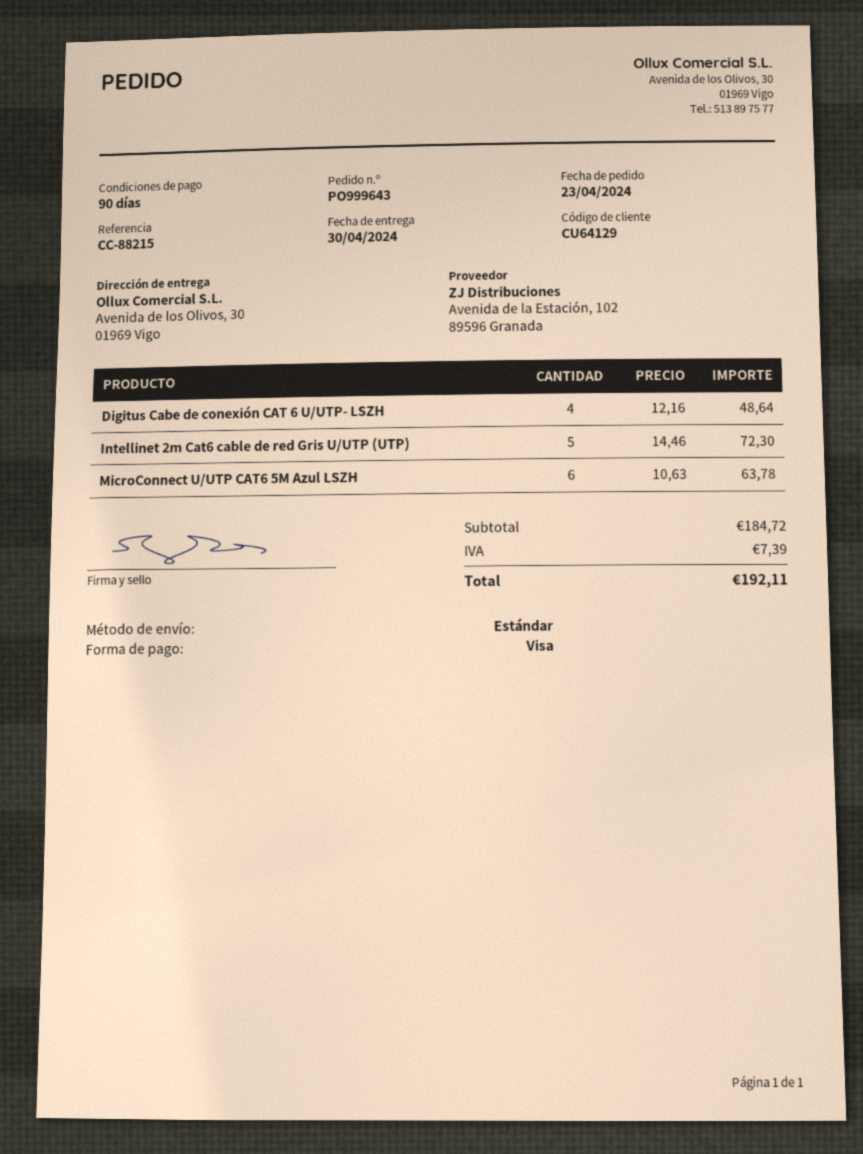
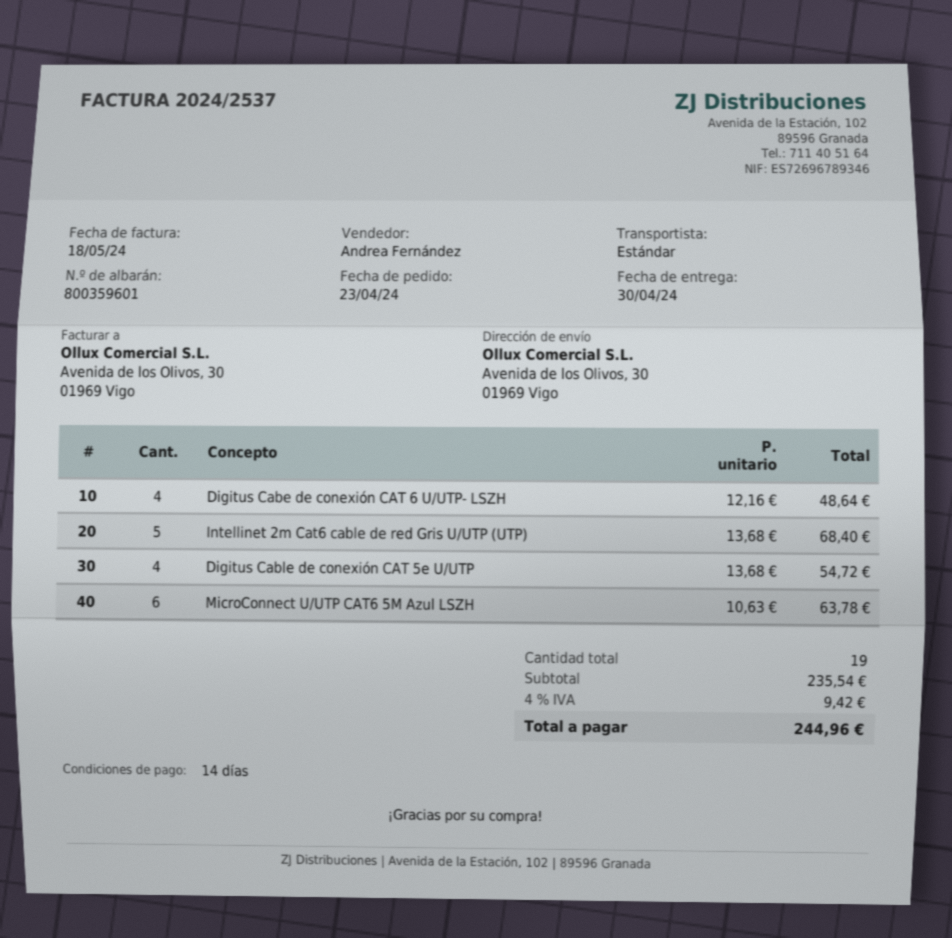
payment terms: 90 days -> 14 days
Intellinet 2m Cat6 cable de red Gris U/UTP (UTP): 5 x 14.46 = 72.30 -> 5 x 13.68 = 68.40
Digitus Cable de conexión CAT 5e U/UTP: none -> 4 x 13.68 = 54.72
subtotal: 184.72 -> 235.54
tax: 7.39 -> 9.42
total: 192.11 -> 244.96

